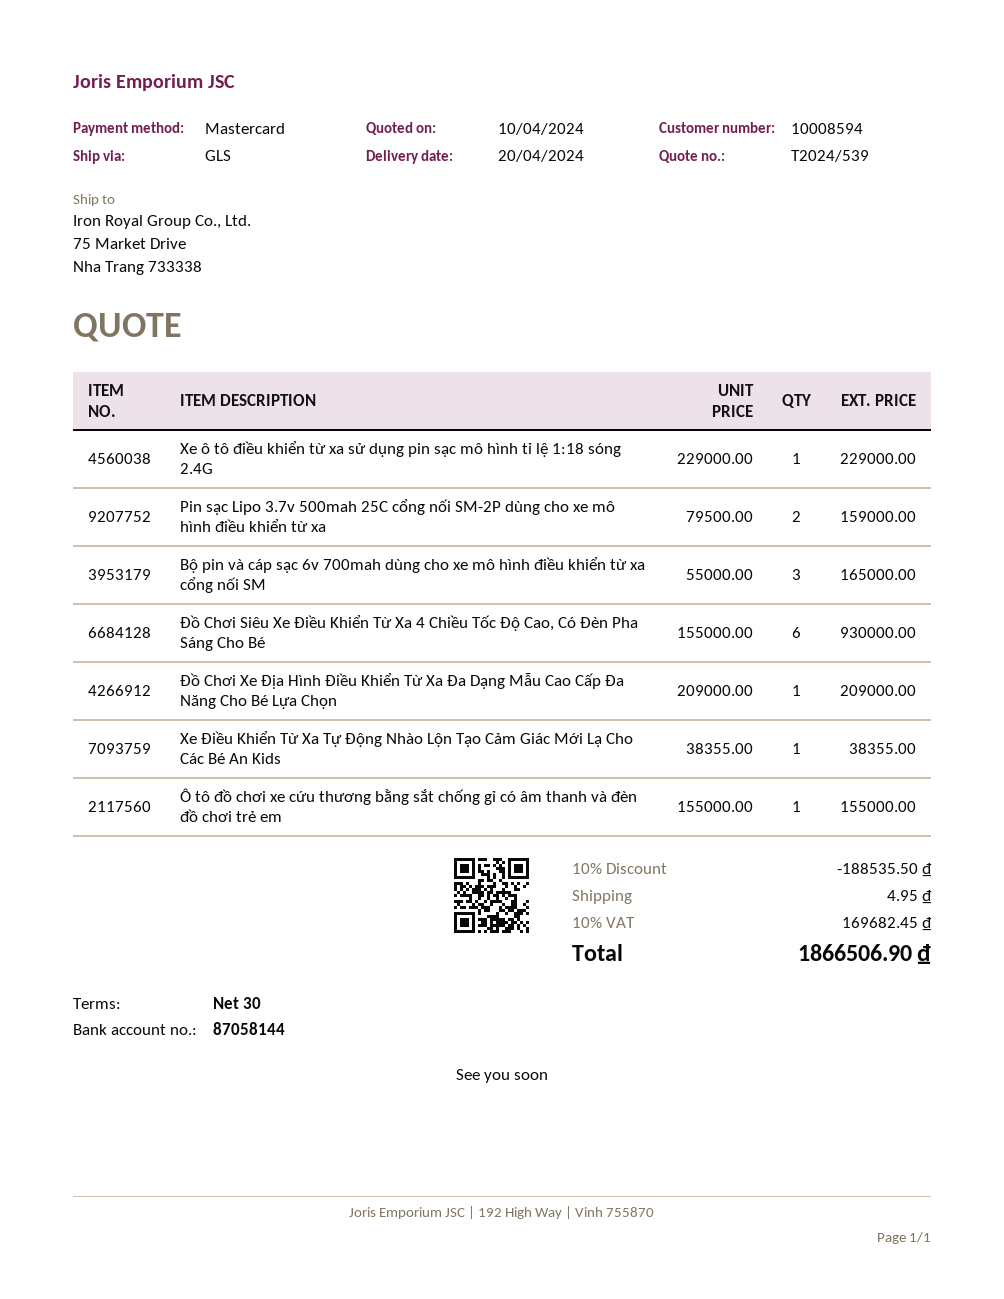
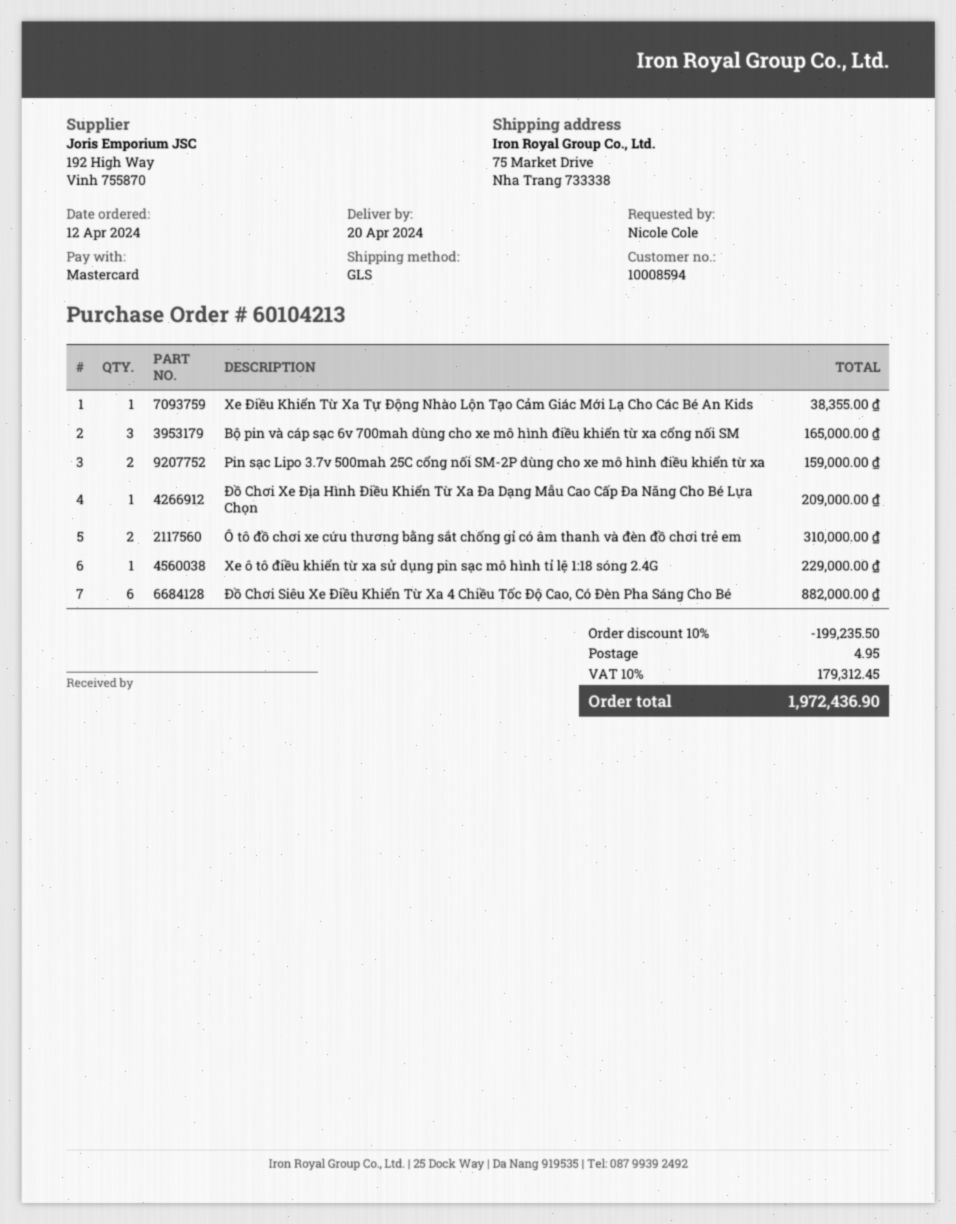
Đồ Chơi Siêu Xe Điều Khiển Từ Xa 4 Chiều Tốc Độ Cao, Có Đèn Pha Sáng Cho Bé: 6 for 930000.00 -> 6 for 882000.00
Ô tô đồ chơi xe cứu thương bằng sắt chống gỉ có âm thanh và đèn đồ chơi trẻ em: 1 for 155000.00 -> 2 for 310000.00
discount: 10% = 188535.50 -> 10% = 199235.50
tax: 10% = 169682.45 -> 10% = 179312.45
total: 1866506.90 -> 1972436.90

